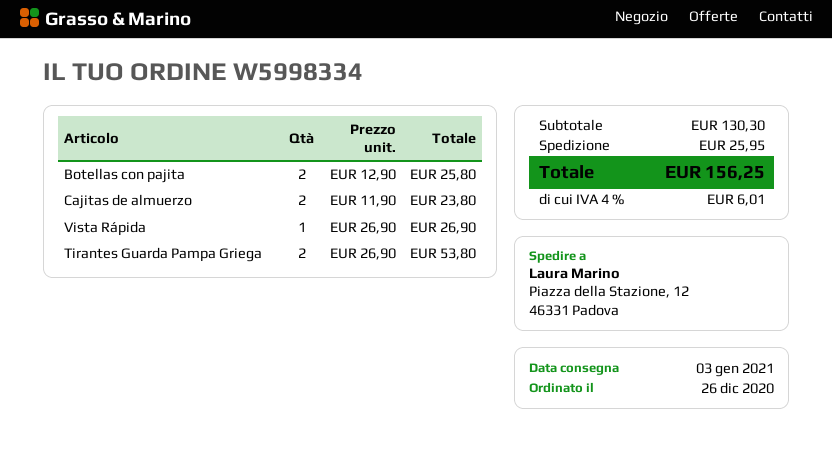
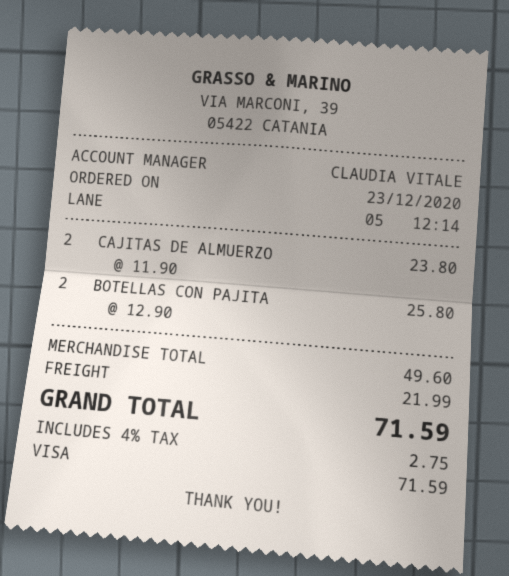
order date: 2020-12-26 -> 2020-12-23
Vista Rápida: 1 x 26.90 = 26.90 -> none
Tirantes Guarda Pampa Griega: 2 x 26.90 = 53.80 -> none
subtotal: 130.30 -> 49.60
shipping: 25.95 -> 21.99
tax: 4% = 6.01 -> 4% = 2.75
total: 156.25 -> 71.59

